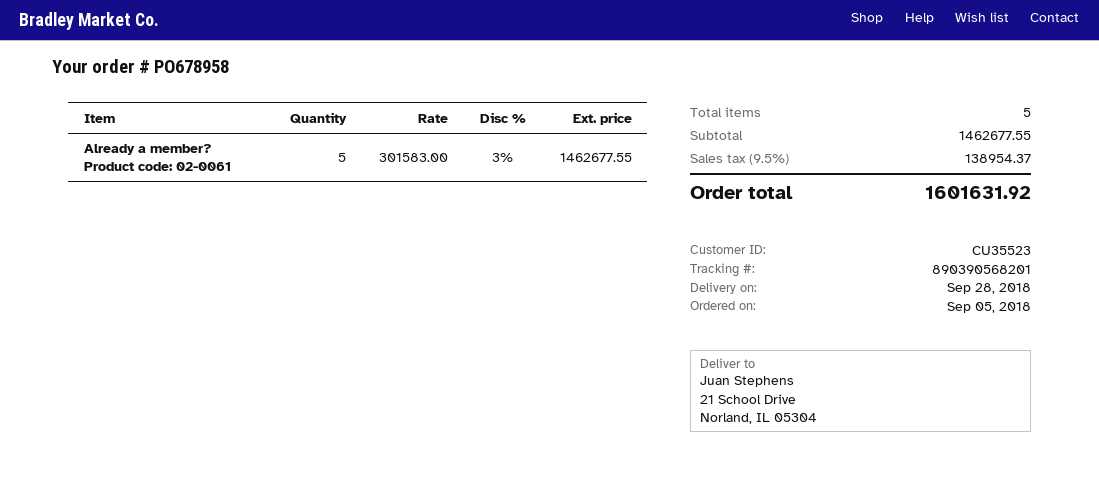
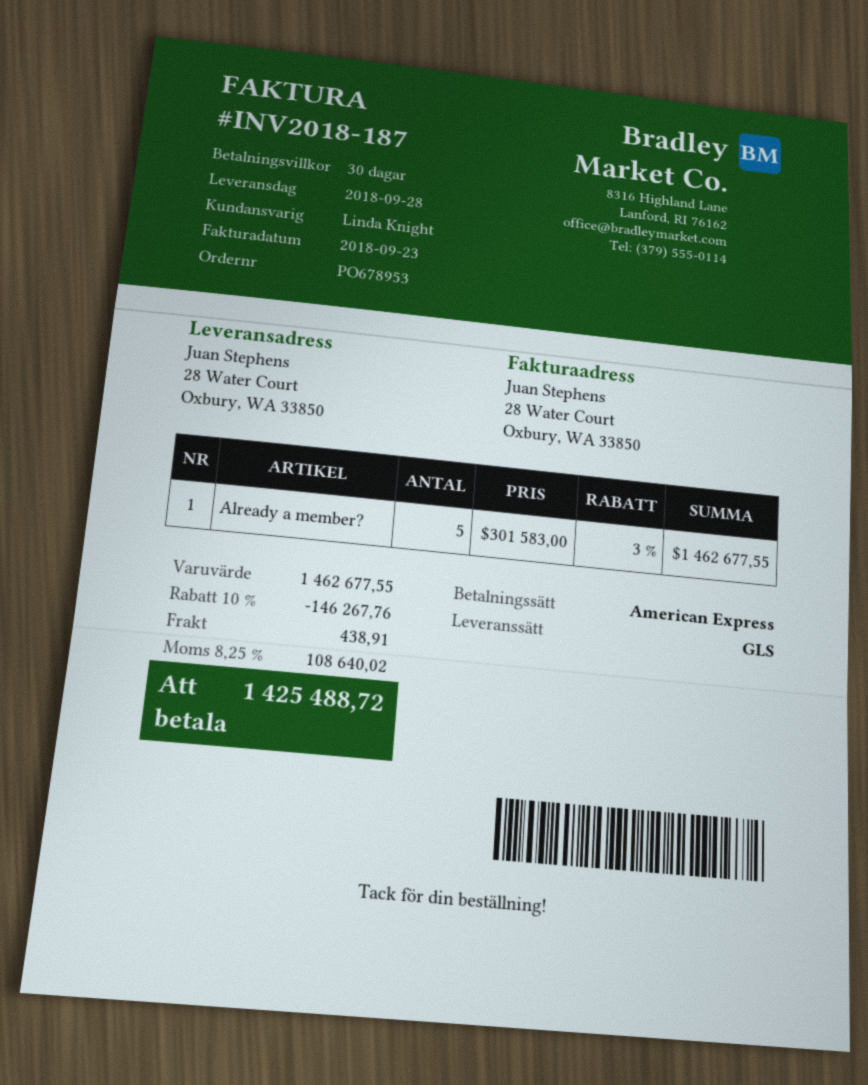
order number: PO678958 -> PO678953
ship to: 21 School Drive, Norland, IL 05304 -> 28 Water Court, Oxbury, WA 33850
discount: none -> 10% = 146267.76
shipping: none -> 438.91
tax: 9.5% = 138954.37 -> 8.25% = 108640.02
total: 1601631.92 -> 1425488.72

